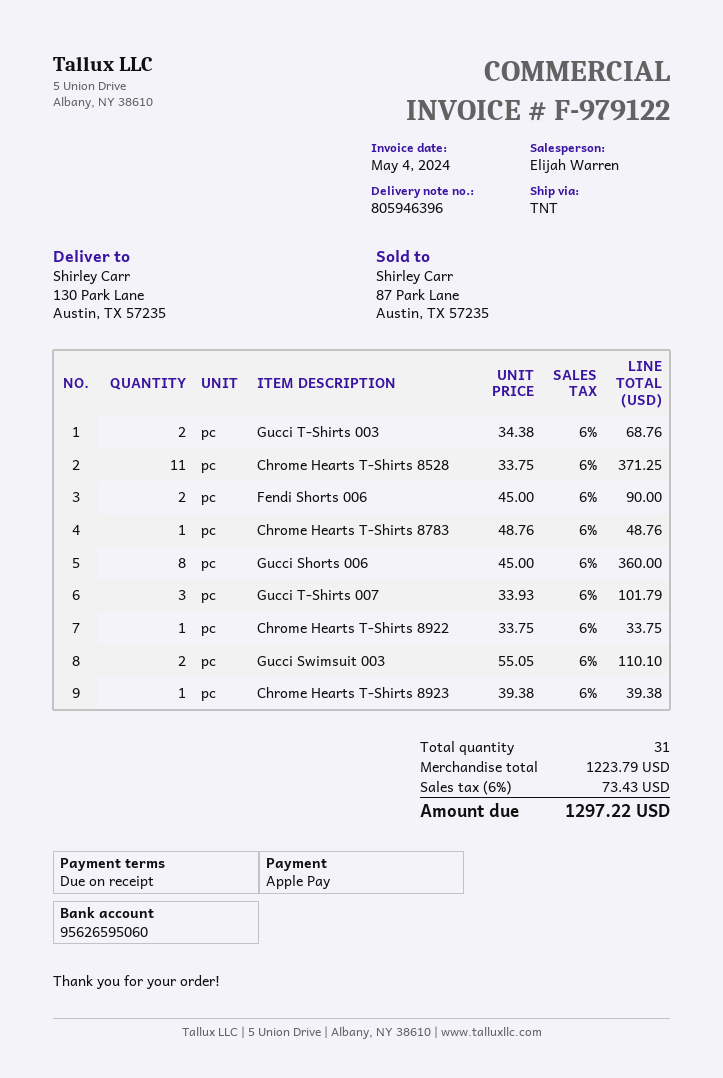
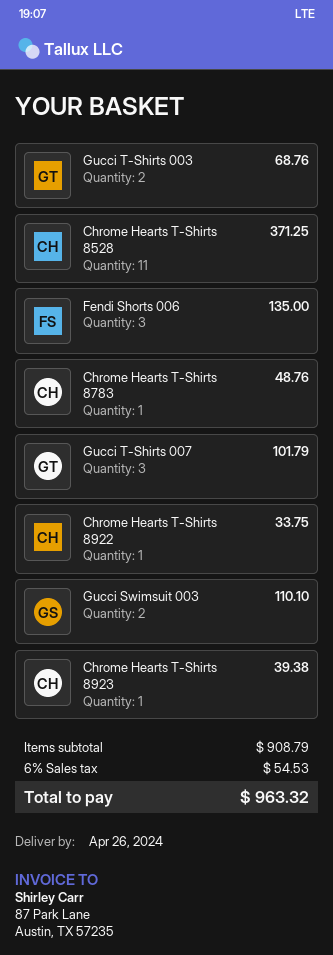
Fendi Shorts 006: 2 for 90.00 -> 3 for 135.00
Gucci Shorts 006: 8 for 360.00 -> none
subtotal: 1223.79 -> 908.79
tax: 6% = 73.43 -> 6% = 54.53
total: 1297.22 -> 963.32

